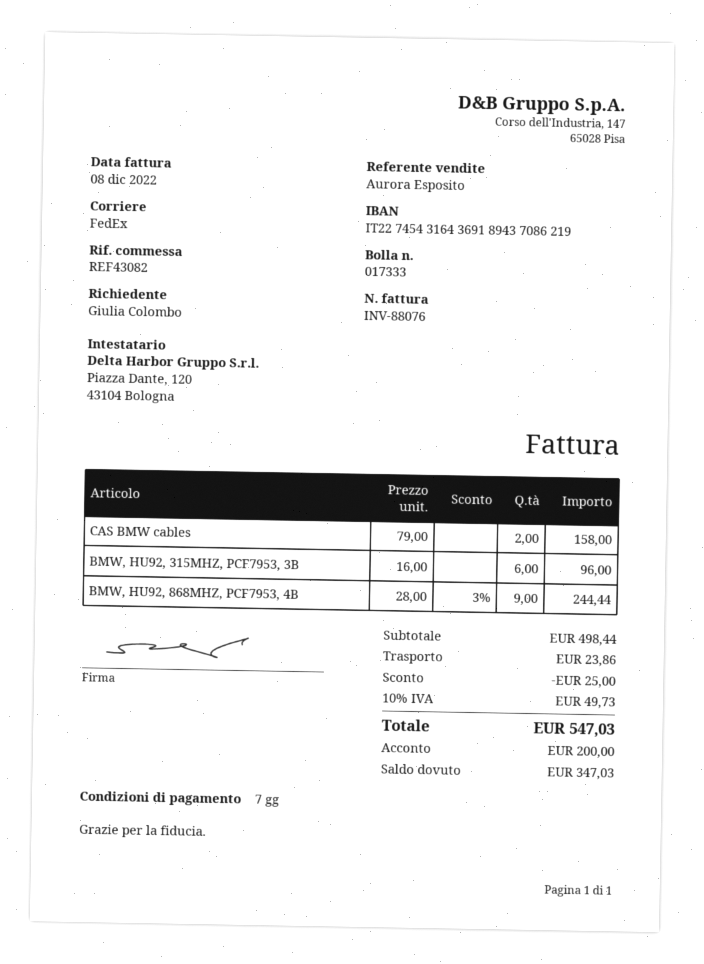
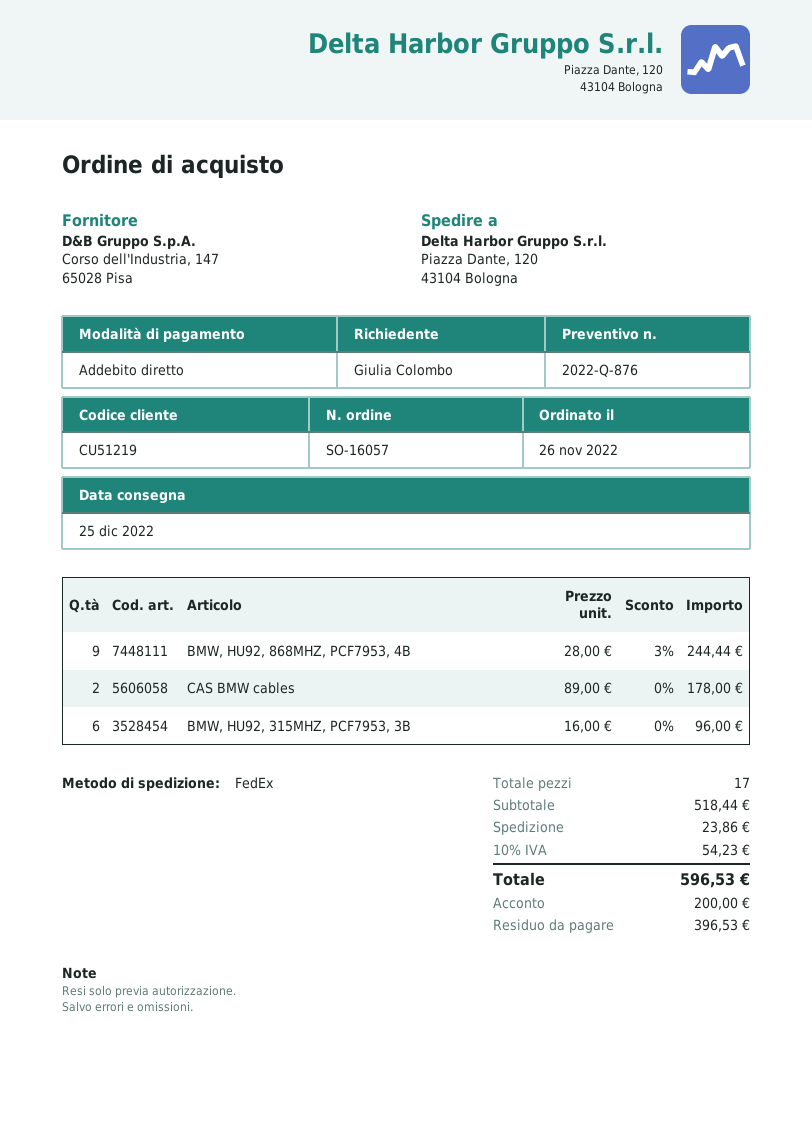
CAS BMW cables: 2 x 79.00 = 158.00 -> 2 x 89.00 = 178.00
subtotal: 498.44 -> 518.44
discount: 25.00 -> none
tax: 10% = 49.73 -> 10% = 54.23
total: 547.03 -> 596.53
balance: 347.03 -> 396.53

